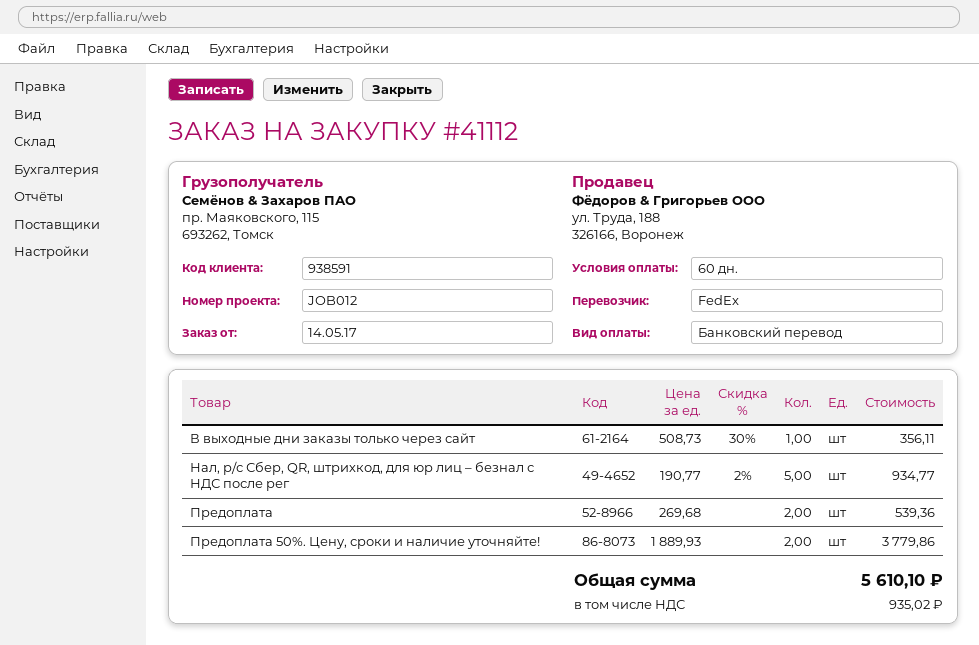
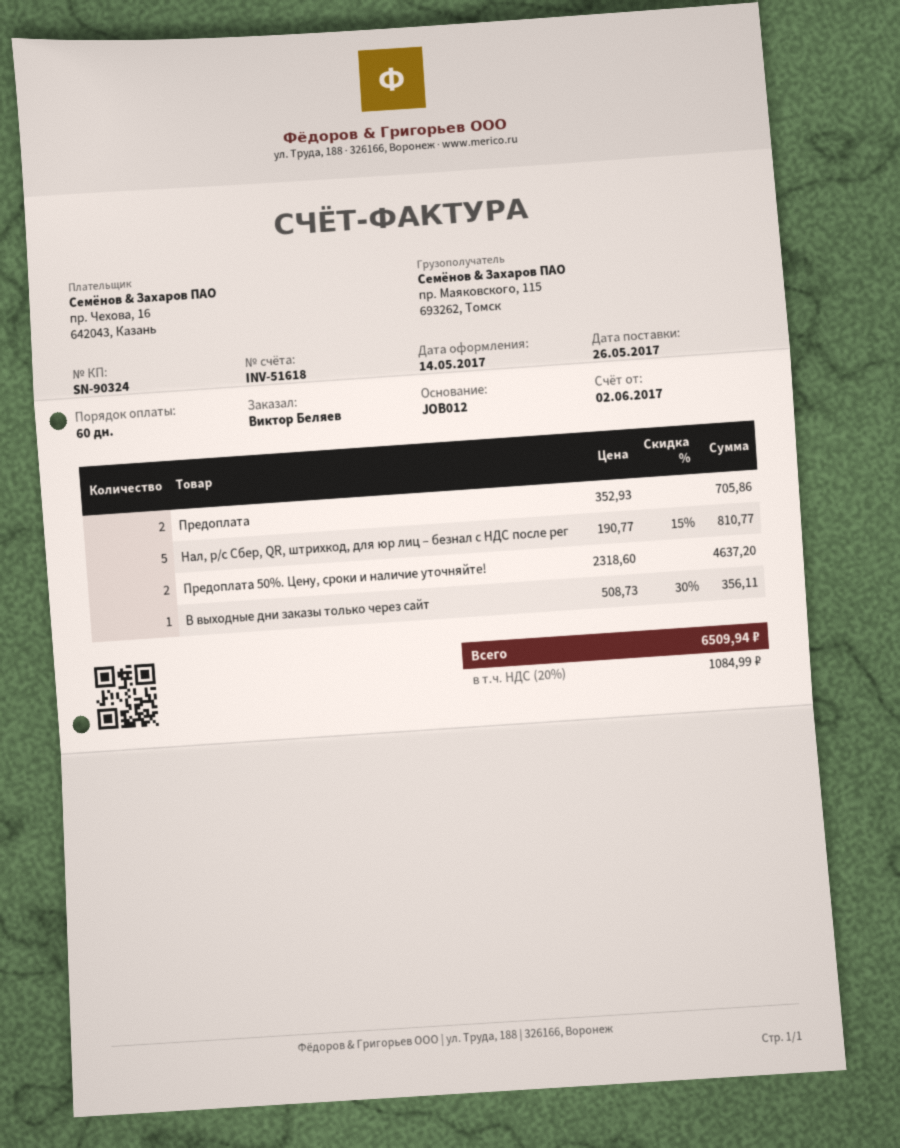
Нал, р/с Сбер, QR, штрихкод, для юр лиц – безнал с НДС после рег: 5 x 190.77 - 2% = 934.77 -> 5 x 190.77 - 15% = 810.77
Предоплата: 2 x 269.68 = 539.36 -> 2 x 352.93 = 705.86
Предоплата 50%. Цену, сроки и наличие уточняйте!: 2 x 1889.93 = 3779.86 -> 2 x 2318.60 = 4637.20
tax: 935.02 -> 1084.99
total: 5610.10 -> 6509.94

